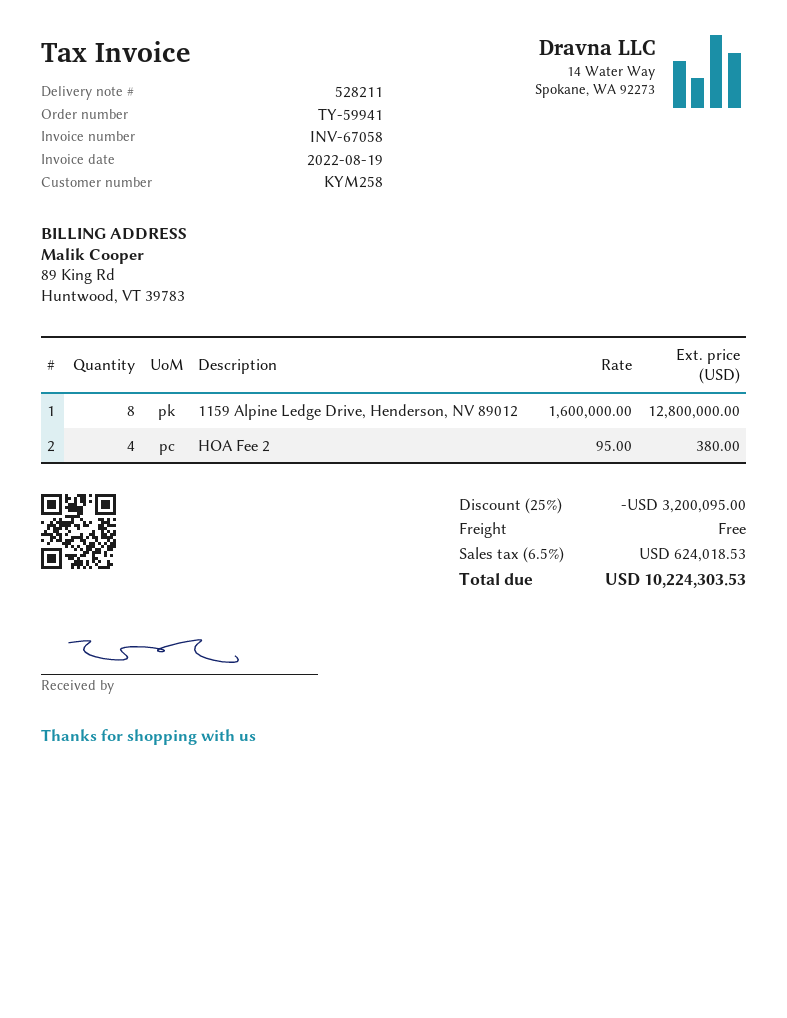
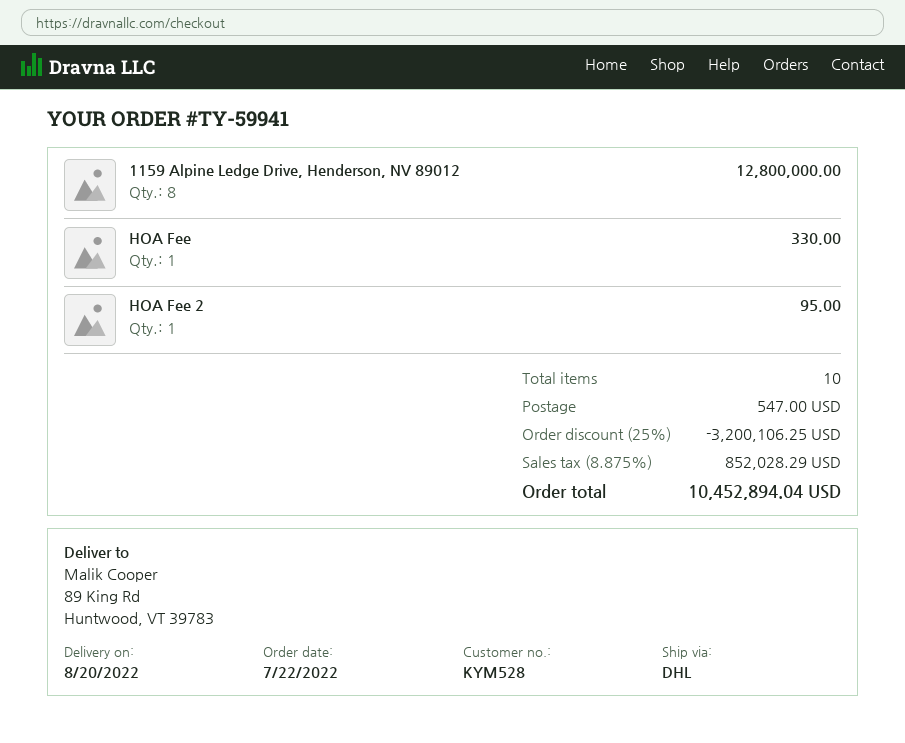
customer number: KYM258 -> KYM528
HOA Fee 2: 4 for 380.00 -> 1 for 95.00
HOA Fee: none -> 1 for 330.00
discount: 25% = 3200095.00 -> 25% = 3200106.25
shipping: 0.00 -> 547.00
tax: 6.5% = 624018.53 -> 8.875% = 852028.29
total: 10224303.53 -> 10452894.04

